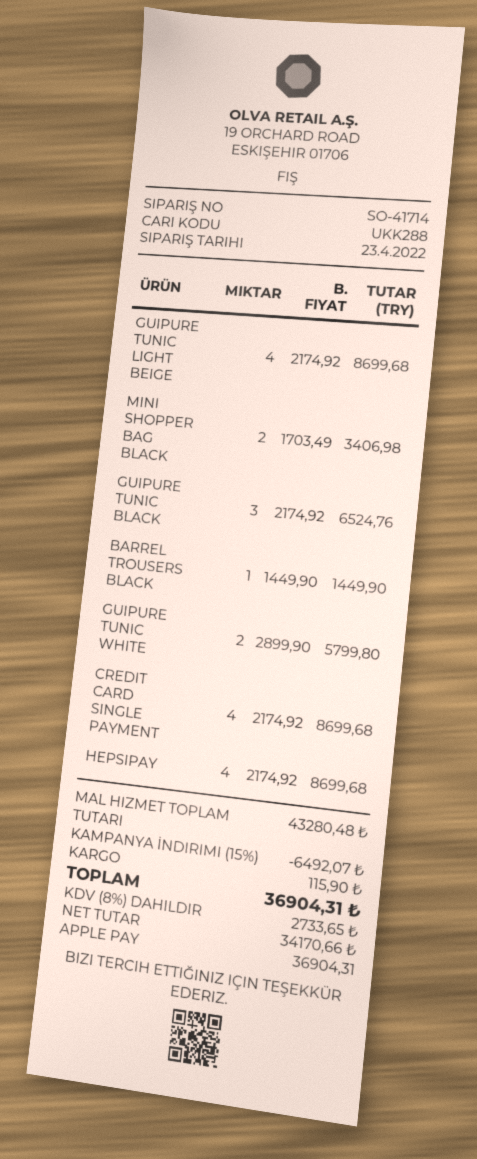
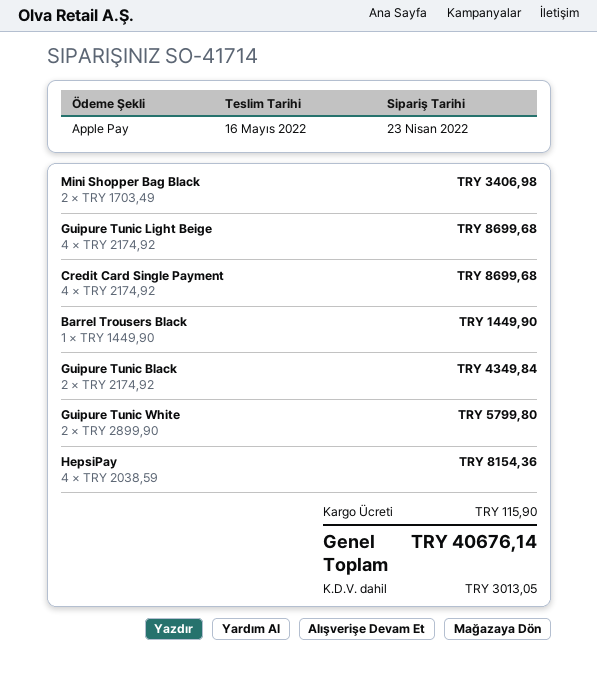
GUIPURE TUNIC BLACK: 3 x 2174.92 = 6524.76 -> 2 x 2174.92 = 4349.84
HEPSIPAY: 4 x 2174.92 = 8699.68 -> 4 x 2038.59 = 8154.36
discount: 15% = 6492.07 -> none
tax: 2733.65 -> 3013.05
total: 36904.31 -> 40676.14

